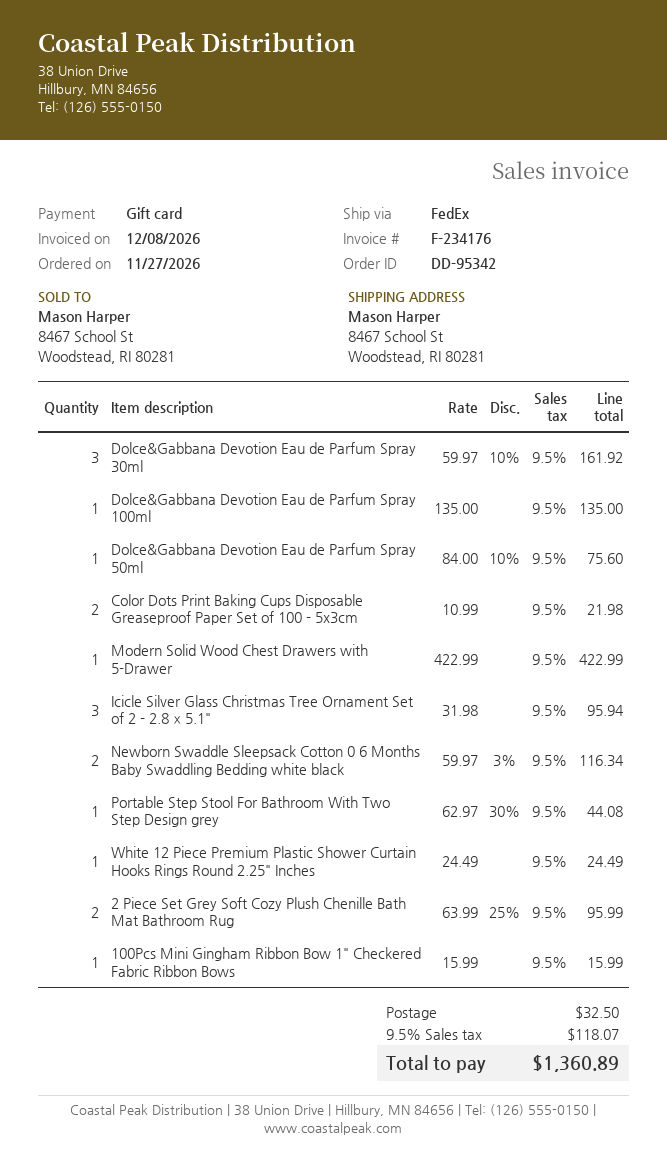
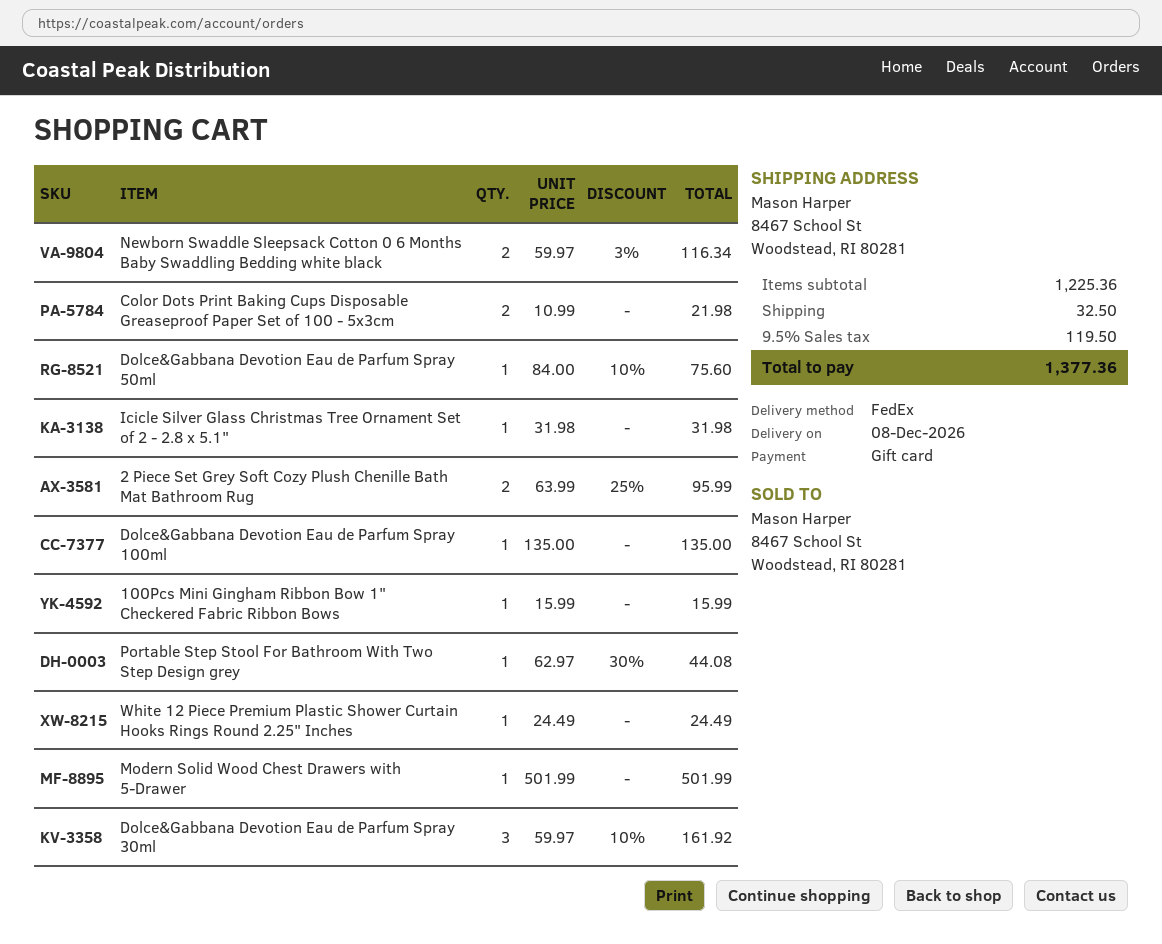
Modern Solid Wood Chest Drawers with 5-Drawer: 1 x 422.99 = 422.99 -> 1 x 501.99 = 501.99
Icicle Silver Glass Christmas Tree Ornament Set of 2 - 2.8 х 5.1": 3 x 31.98 = 95.94 -> 1 x 31.98 = 31.98
tax: 9.5% = 118.07 -> 9.5% = 119.50
total: 1360.89 -> 1377.36

